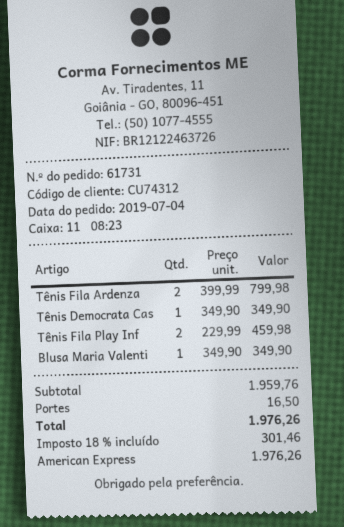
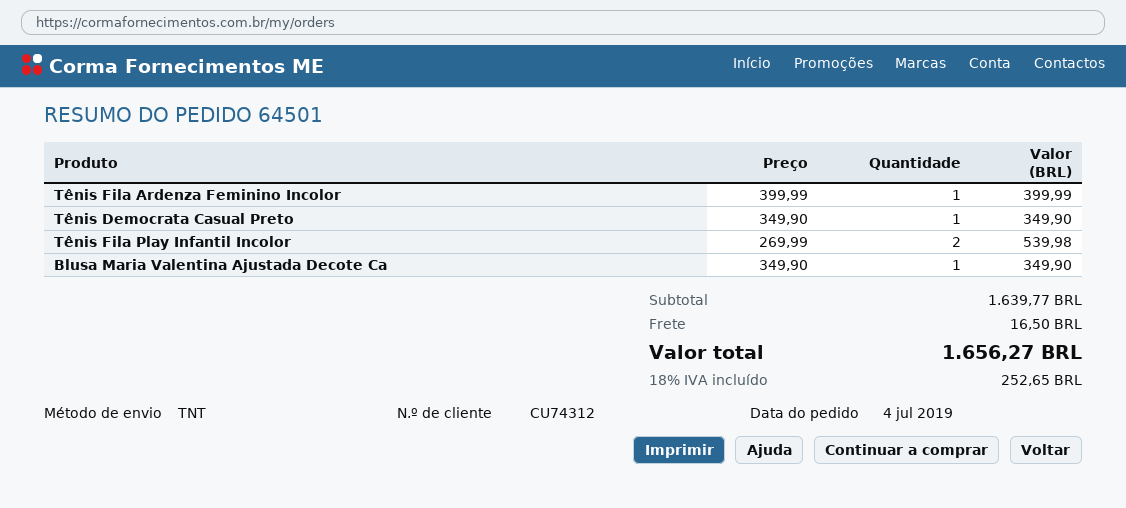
order number: 61731 -> 64501
Tênis Fila Ardenza: 2 x 399.99 = 799.98 -> 1 x 399.99 = 399.99
Tênis Fila Play Inf: 2 x 229.99 = 459.98 -> 2 x 269.99 = 539.98
subtotal: 1959.76 -> 1639.77
tax: 18% = 301.46 -> 18% = 252.65
total: 1976.26 -> 1656.27

